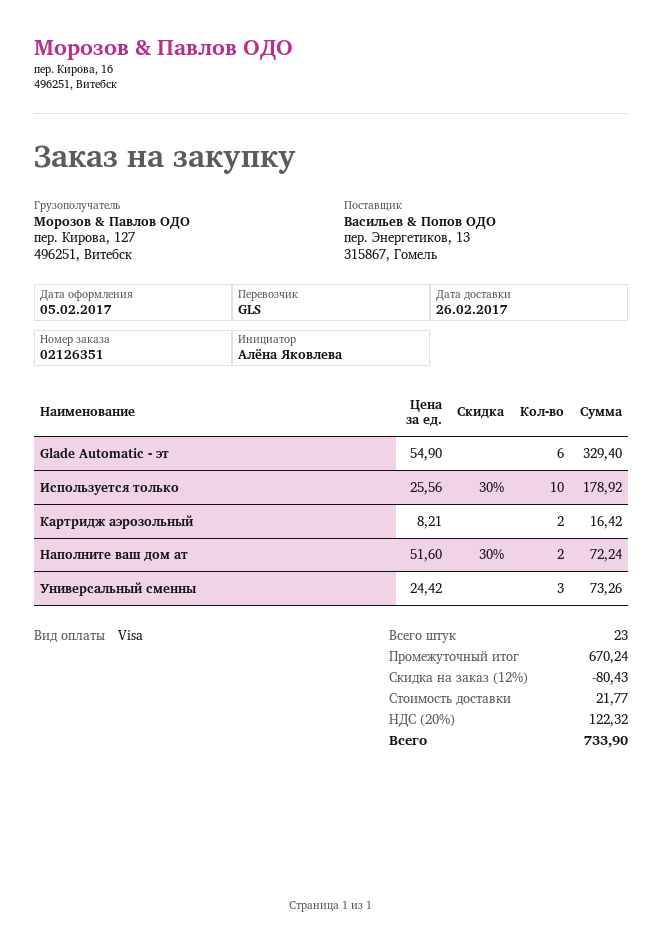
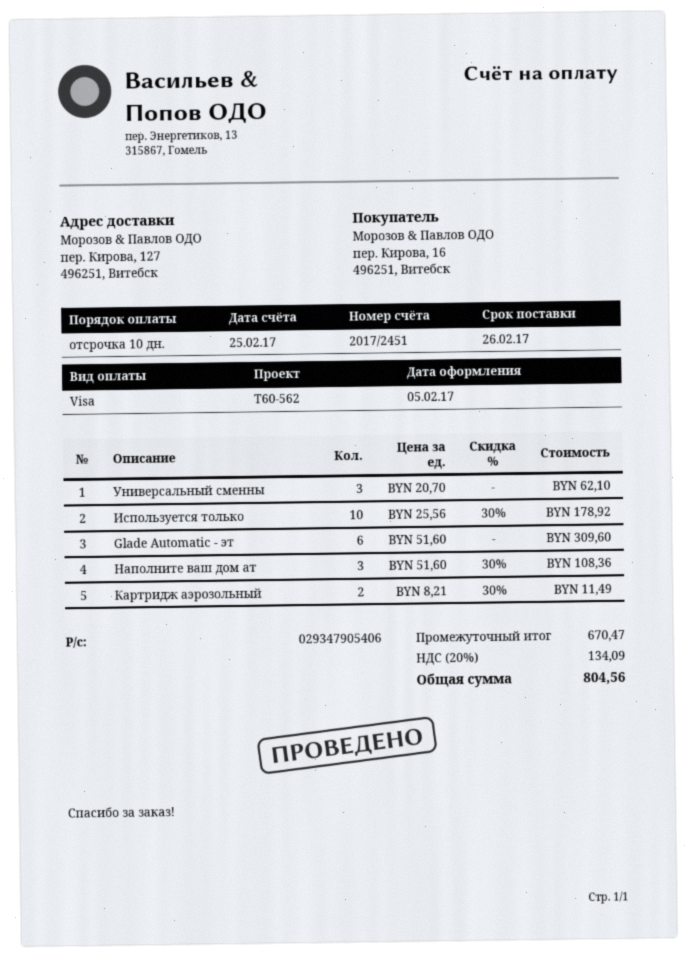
Glade Automatic - эт: 6 x 54.90 = 329.40 -> 6 x 51.60 = 309.60
Картридж аэрозольный: 2 x 8.21 = 16.42 -> 2 x 8.21 - 30% = 11.49
Наполните ваш дом ат: 2 x 51.60 - 30% = 72.24 -> 3 x 51.60 - 30% = 108.36
Универсальный сменны: 3 x 24.42 = 73.26 -> 3 x 20.70 = 62.10
subtotal: 670.24 -> 670.47
discount: 12% = 80.43 -> none
shipping: 21.77 -> none
tax: 20% = 122.32 -> 20% = 134.09
total: 733.90 -> 804.56

